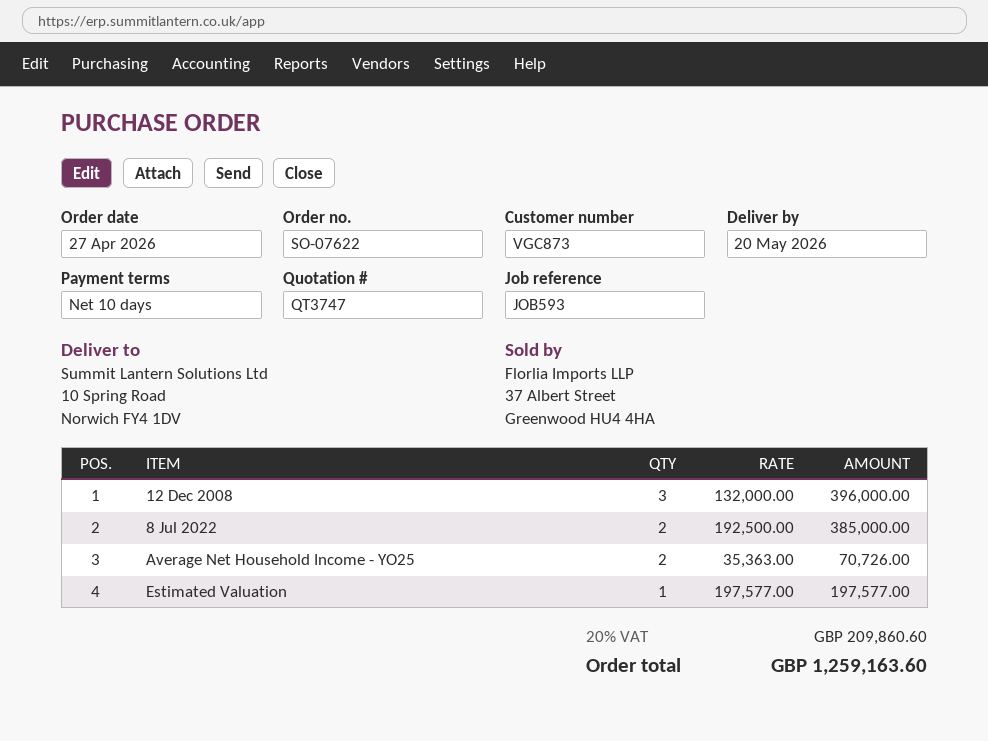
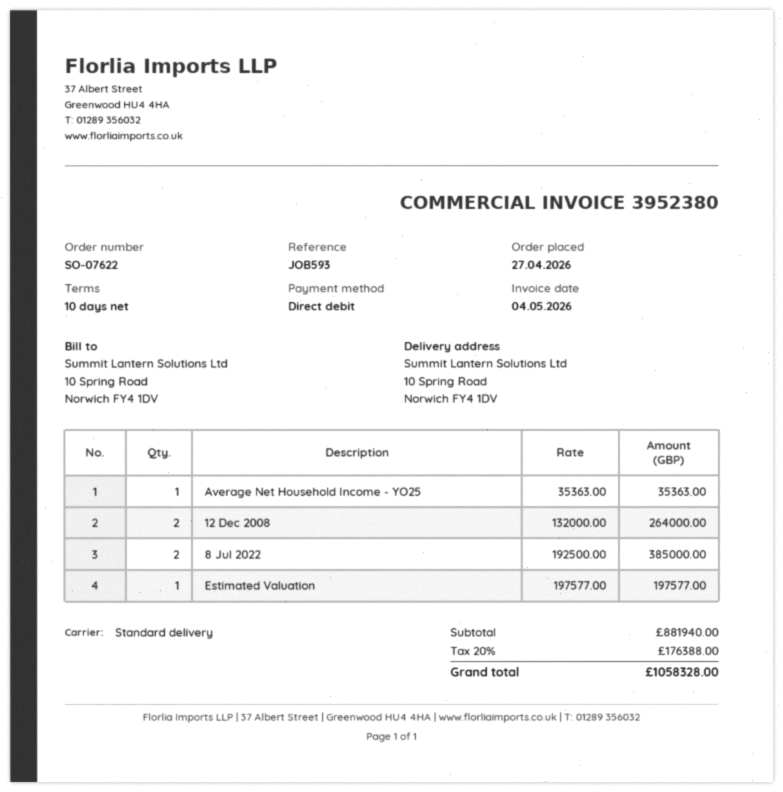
12 Dec 2008: 3 x 132000.00 = 396000.00 -> 2 x 132000.00 = 264000.00
Average Net Household Income - YO25: 2 x 35363.00 = 70726.00 -> 1 x 35363.00 = 35363.00
tax: 20% = 209860.60 -> 20% = 176388.00
total: 1259163.60 -> 1058328.00

